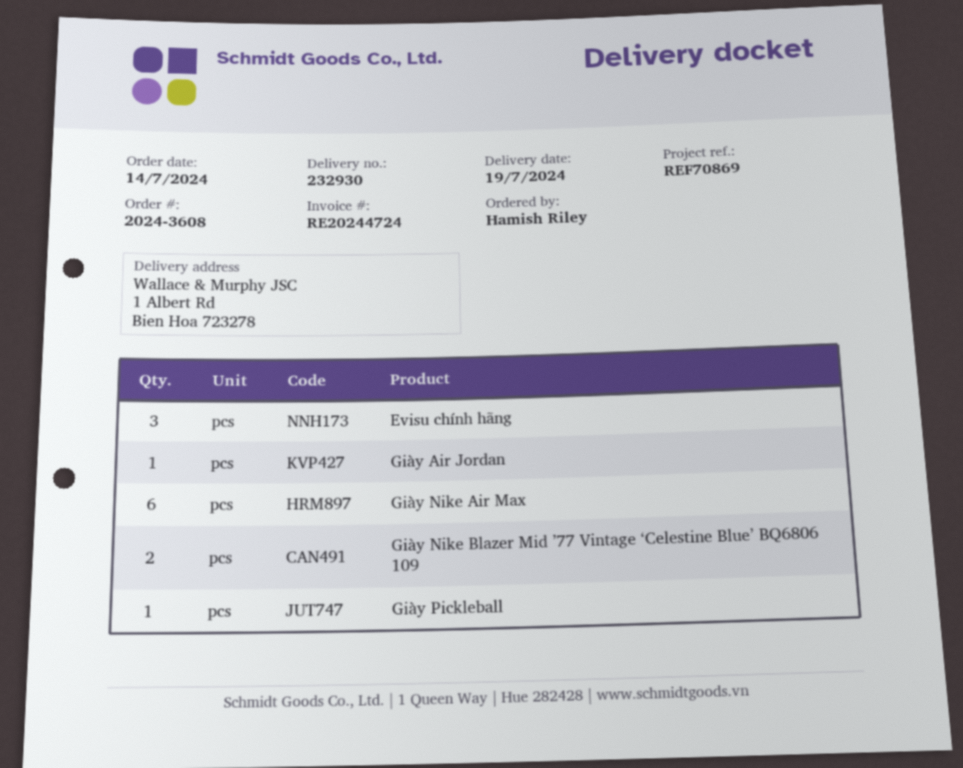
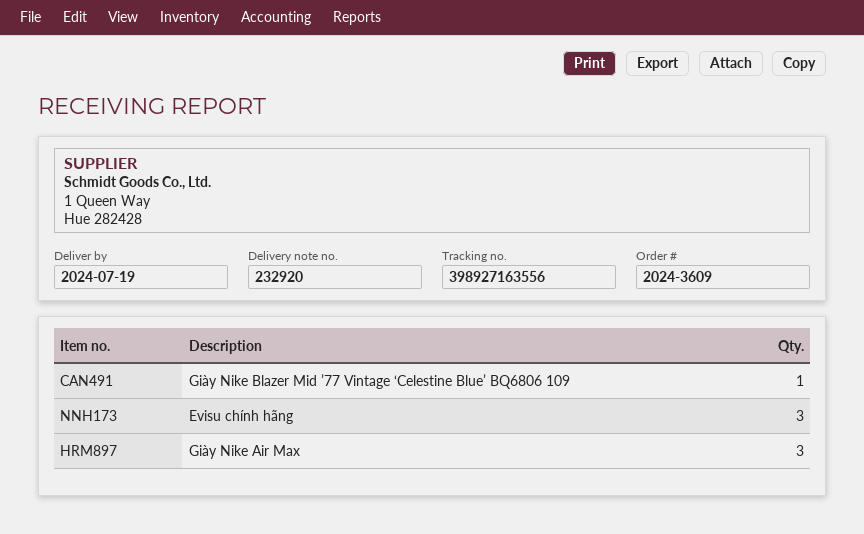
order number: 2024-3608 -> 2024-3609
delivery note number: 232930 -> 232920
Giày Air Jordan: 1 -> none
Giày Nike Air Max: 6 -> 3
Giày Nike Blazer Mid ’77 Vintage ‘Celestine Blue’ BQ6806 109: 2 -> 1
Giày Pickleball: 1 -> none

